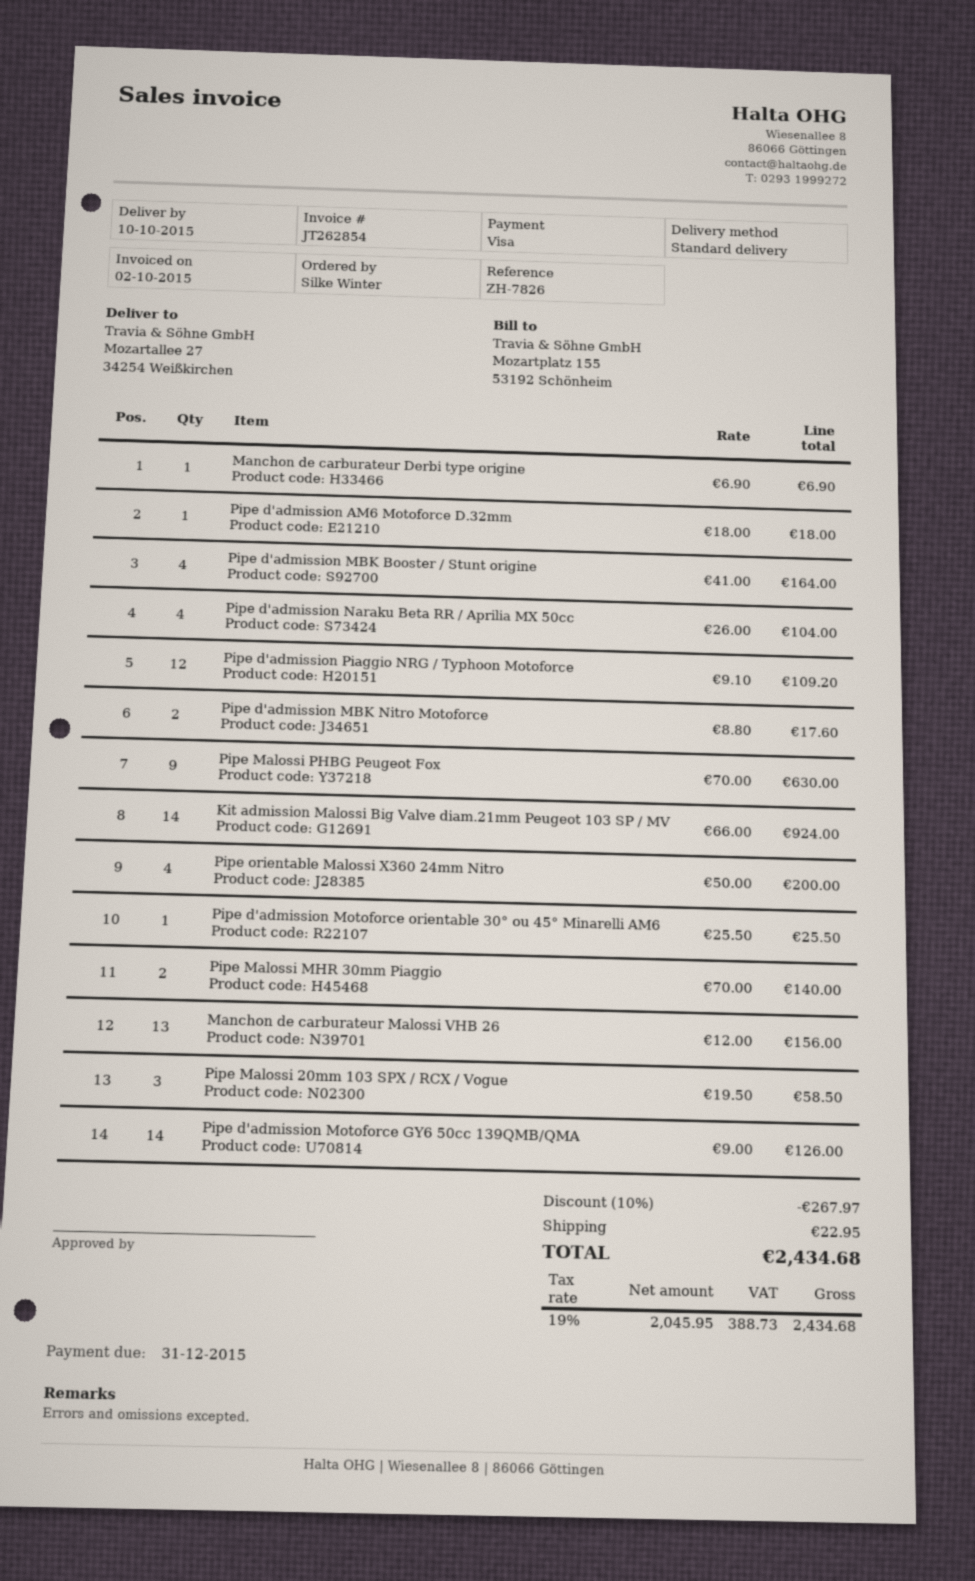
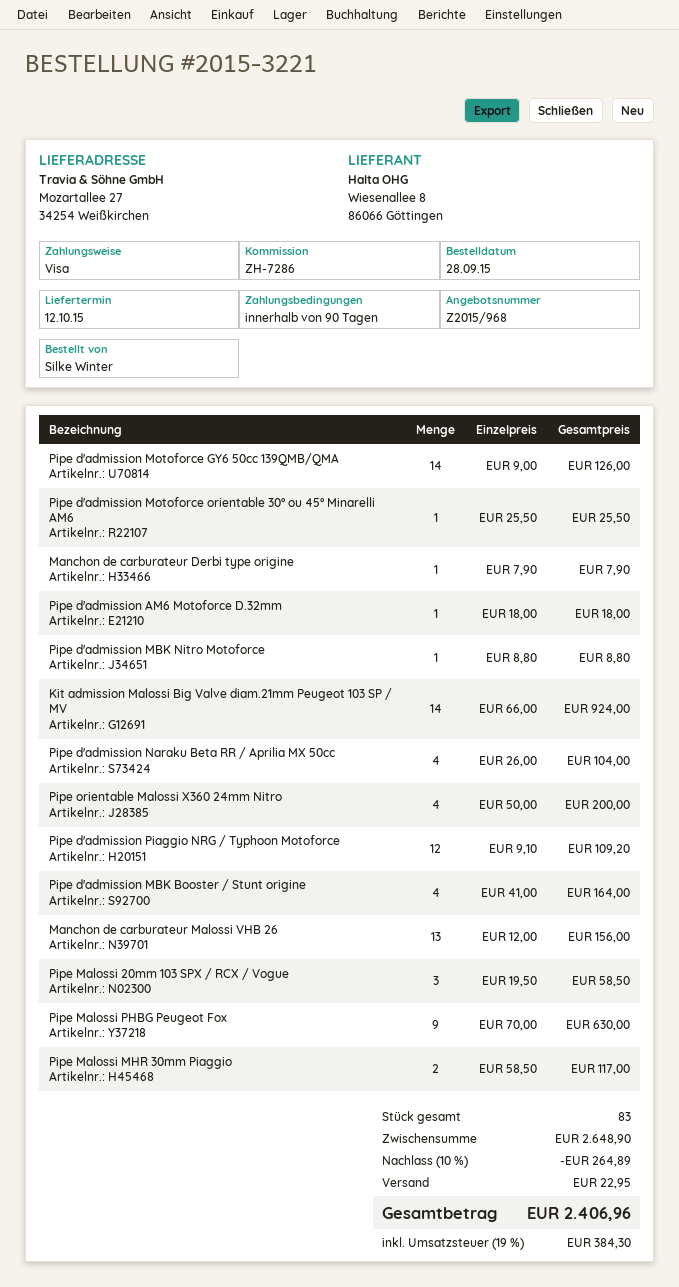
delivery date: 2015-10-10 -> 2015-10-12
reference: ZH-7826 -> ZH-7286
Manchon de carburateur Derbi type origine: 1 x 6.90 = 6.90 -> 1 x 7.90 = 7.90
Pipe d'admission MBK Nitro Motoforce: 2 x 8.80 = 17.60 -> 1 x 8.80 = 8.80
Pipe Malossi MHR 30mm Piaggio: 2 x 70.00 = 140.00 -> 2 x 58.50 = 117.00
discount: 10% = 267.97 -> 10% = 264.89
tax: 19% = 388.73 -> 19% = 384.30
total: 2434.68 -> 2406.96

